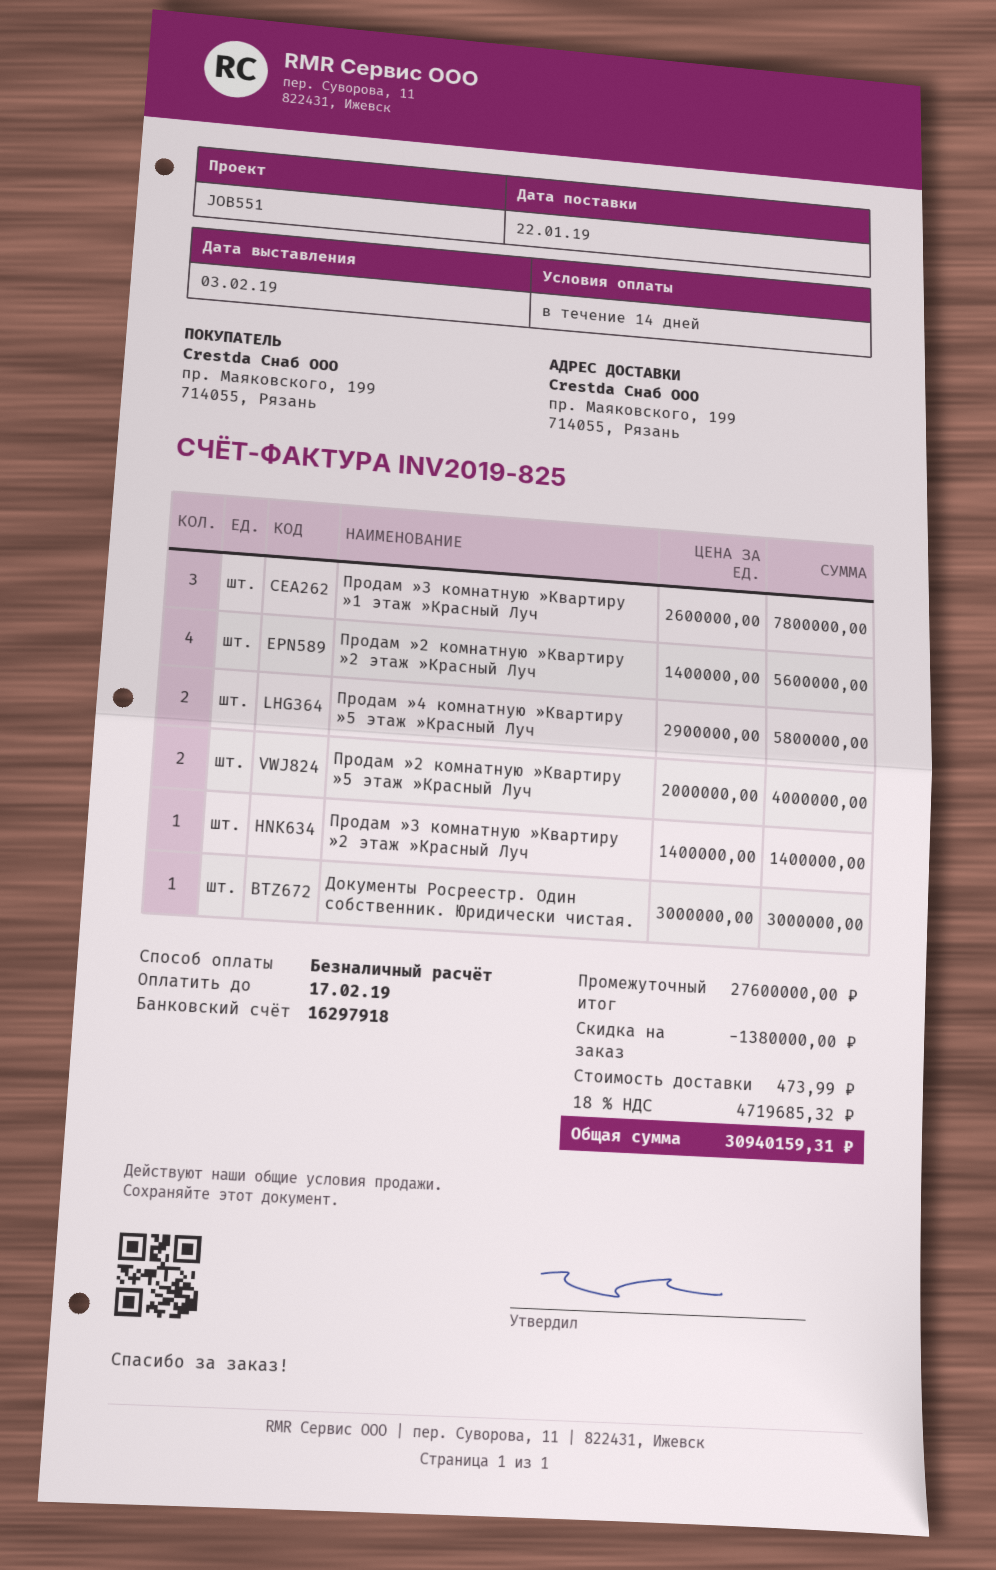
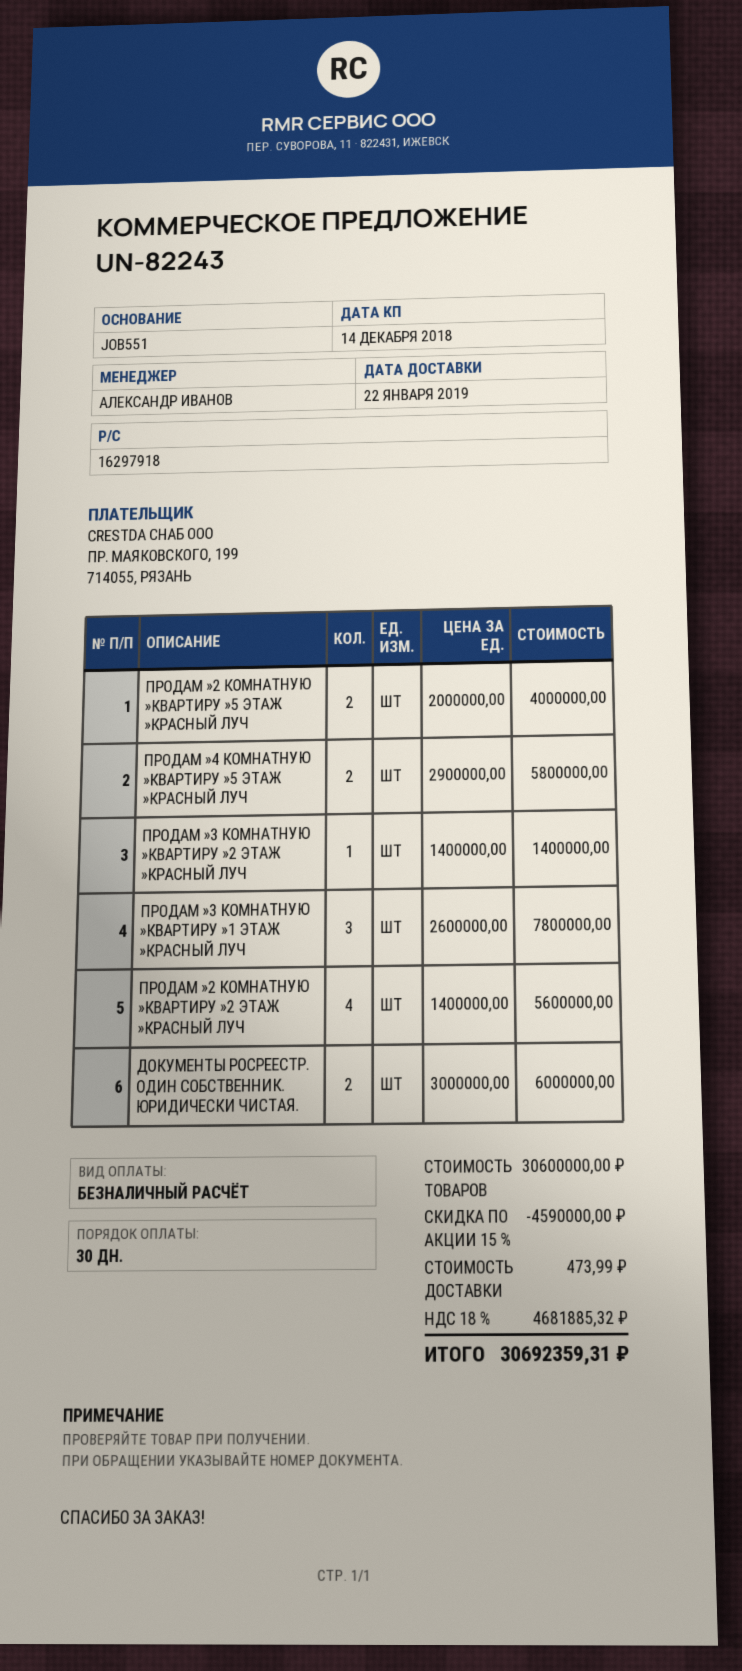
payment terms: 14 days -> 30 days
Документы Росреестр. Один собственник. Юридически чистая.: 1 x 3000000.00 = 3000000.00 -> 2 x 3000000.00 = 6000000.00
subtotal: 27600000.00 -> 30600000.00
discount: 1380000.00 -> 4590000.00
tax: 18% = 4719685.32 -> 18% = 4681885.32
total: 30940159.31 -> 30692359.31

